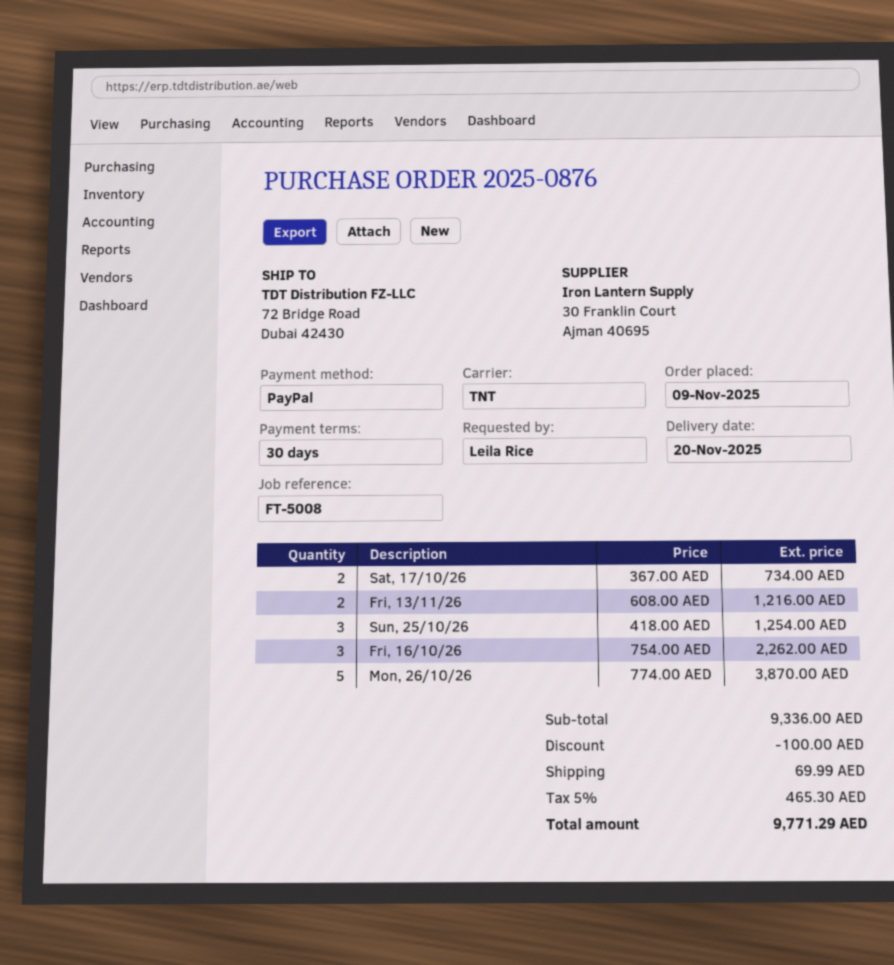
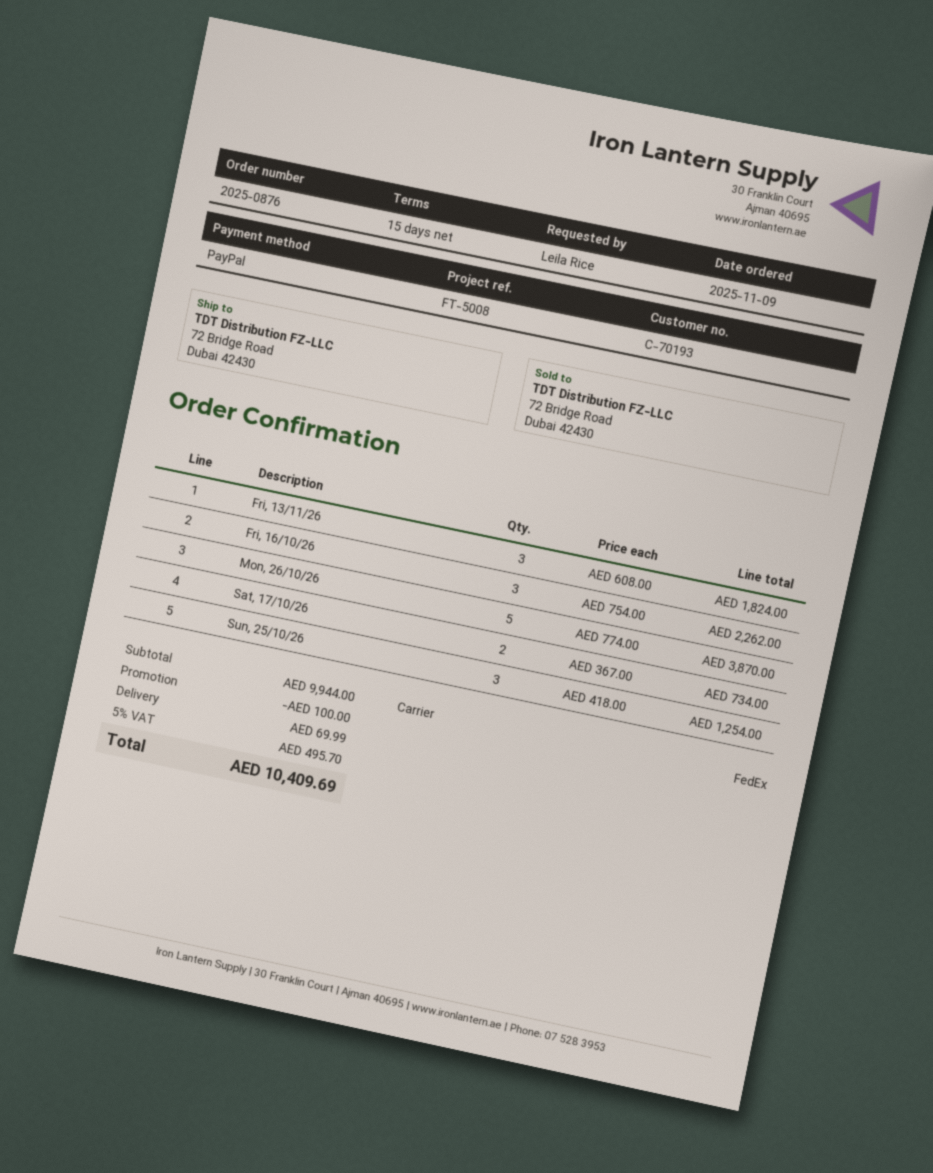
payment terms: 30 days -> 15 days
shipping method: TNT -> FedEx
Fri, 13/11/26: 2 x 608.00 = 1216.00 -> 3 x 608.00 = 1824.00
subtotal: 9336.00 -> 9944.00
tax: 5% = 465.30 -> 5% = 495.70
total: 9771.29 -> 10409.69

